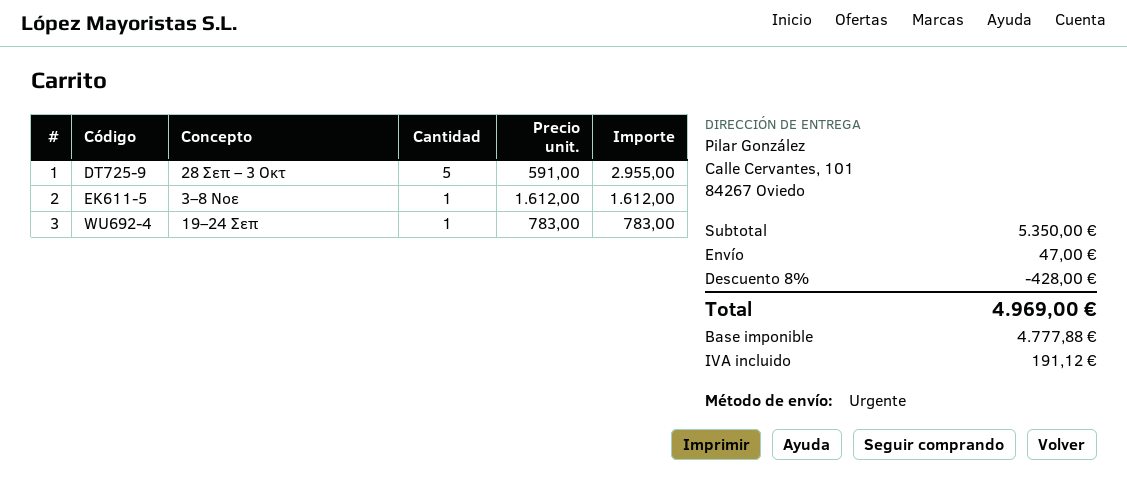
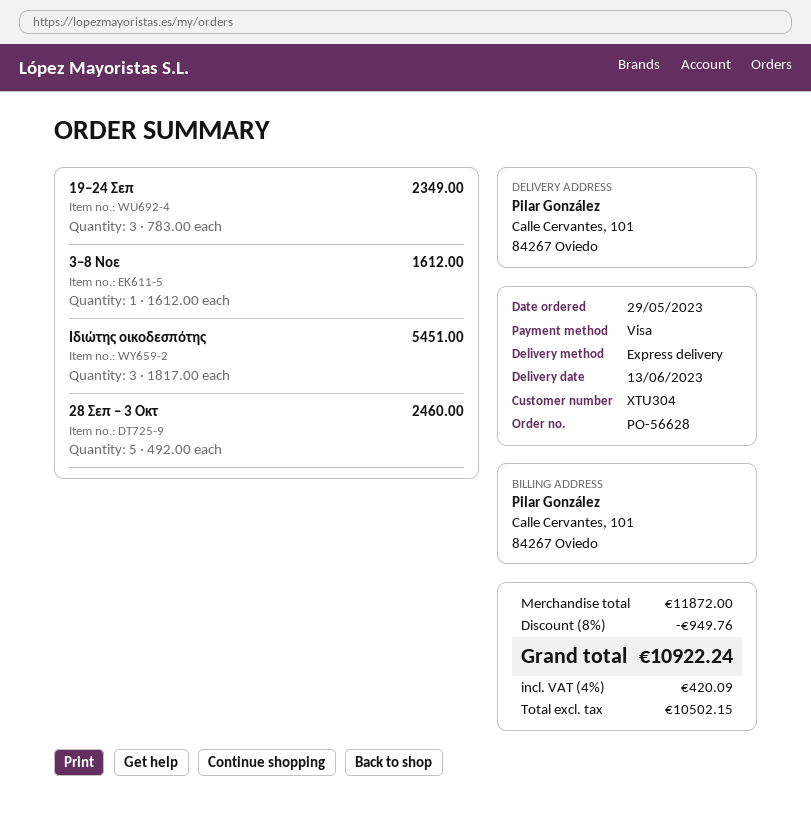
28 Σεπ – 3 Οκτ: 5 x 591.00 = 2955.00 -> 5 x 492.00 = 2460.00
19–24 Σεπ: 1 x 783.00 = 783.00 -> 3 x 783.00 = 2349.00
Ιδιώτης οικοδεσπότης: none -> 3 x 1817.00 = 5451.00
subtotal: 5350.00 -> 11872.00
discount: 8% = 428.00 -> 8% = 949.76
shipping: 47.00 -> none
net: 4777.88 -> 10502.15
tax: 191.12 -> 420.09
total: 4969.00 -> 10922.24

